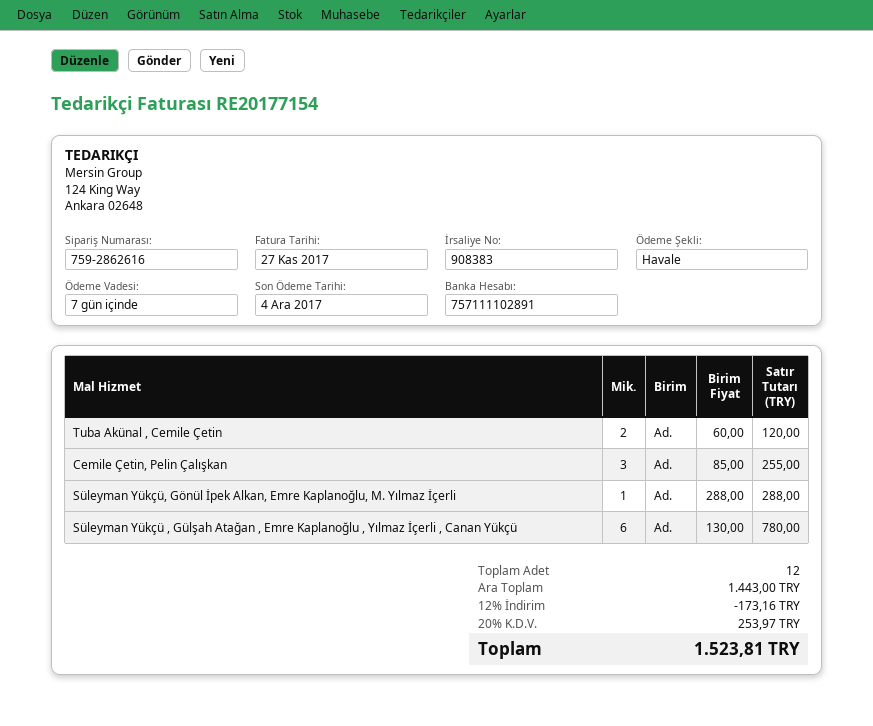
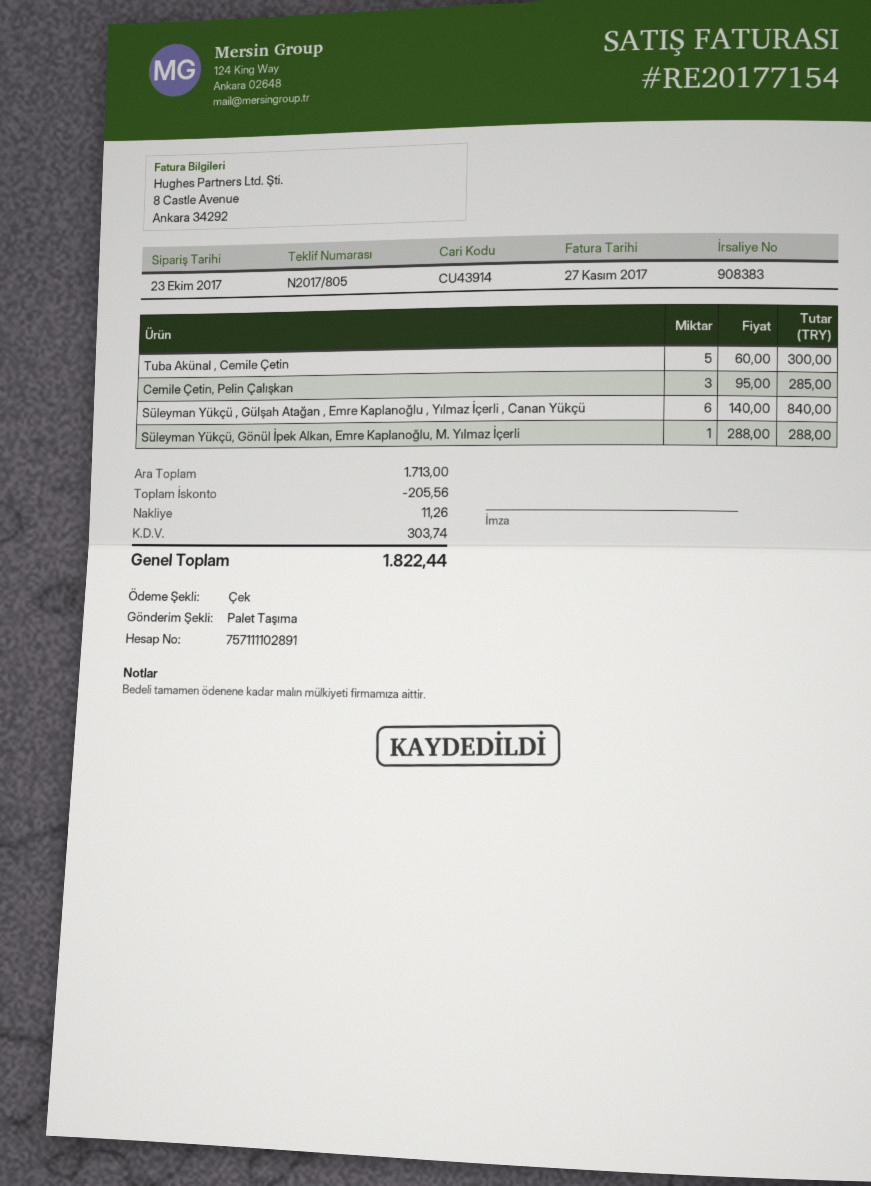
payment method: bank transfer -> cheque
Tuba Akünal , Cemile Çetin: 2 x 60.00 = 120.00 -> 5 x 60.00 = 300.00
Cemile Çetin, Pelin Çalışkan: 3 x 85.00 = 255.00 -> 3 x 95.00 = 285.00
Süleyman Yükçü , Gülşah Atağan , Emre Kaplanoğlu , Yılmaz İçerli , Canan Yükçü: 6 x 130.00 = 780.00 -> 6 x 140.00 = 840.00
subtotal: 1443.00 -> 1713.00
discount: 173.16 -> 205.56
shipping: none -> 11.26
tax: 253.97 -> 303.74
total: 1523.81 -> 1822.44

